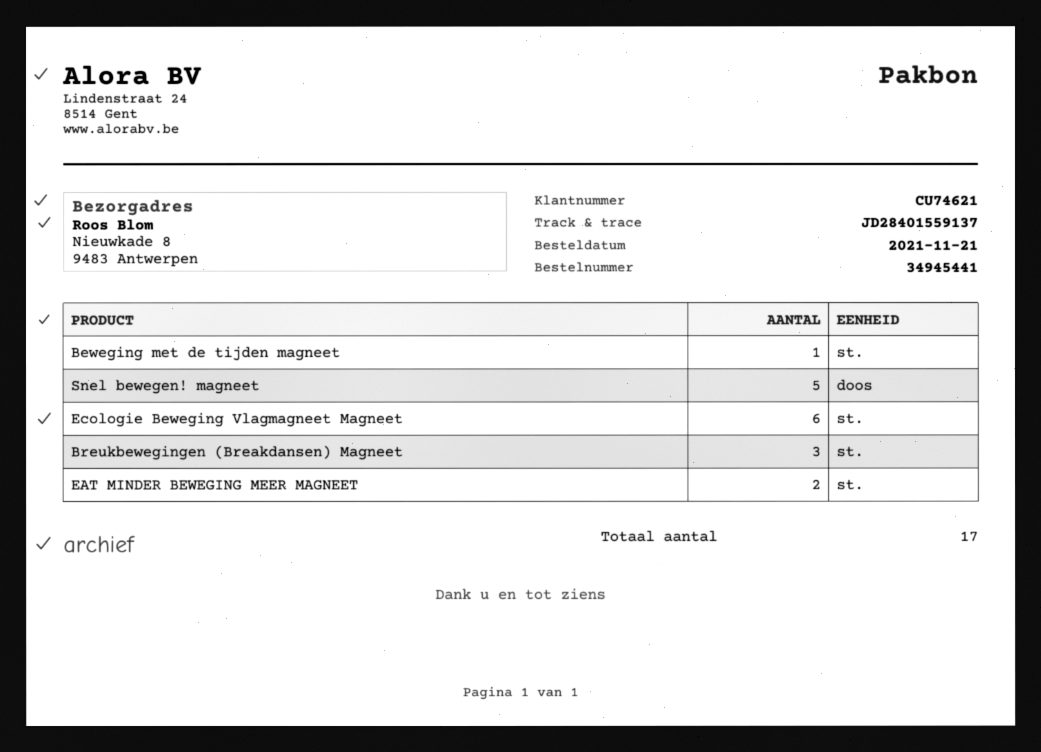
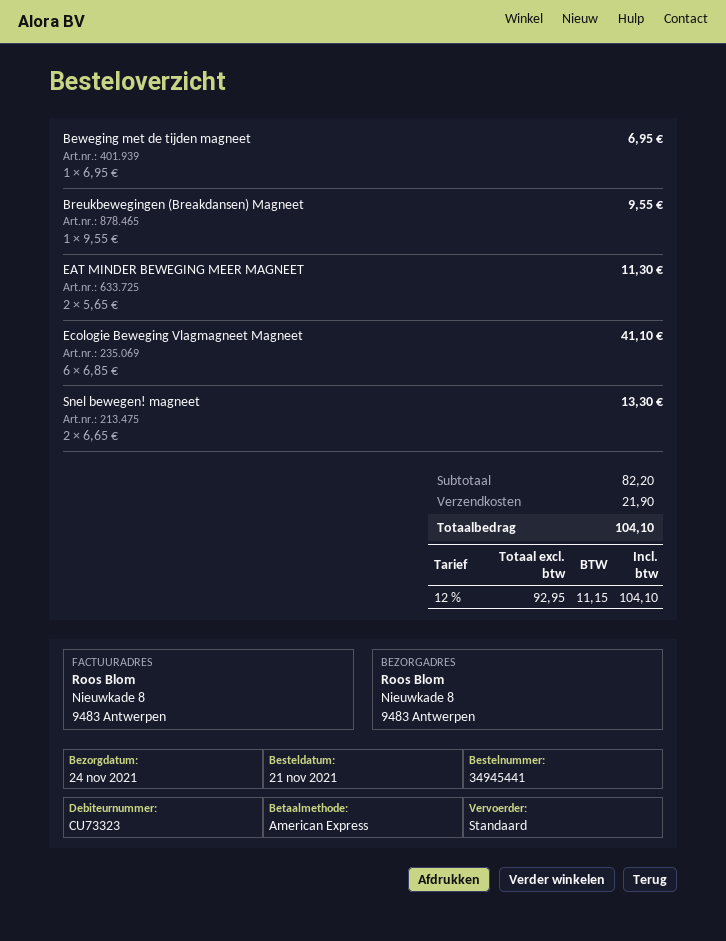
customer number: CU74621 -> CU73323
Snel bewegen! magneet: 5 -> 2
Breukbewegingen (Breakdansen) Magneet: 3 -> 1

